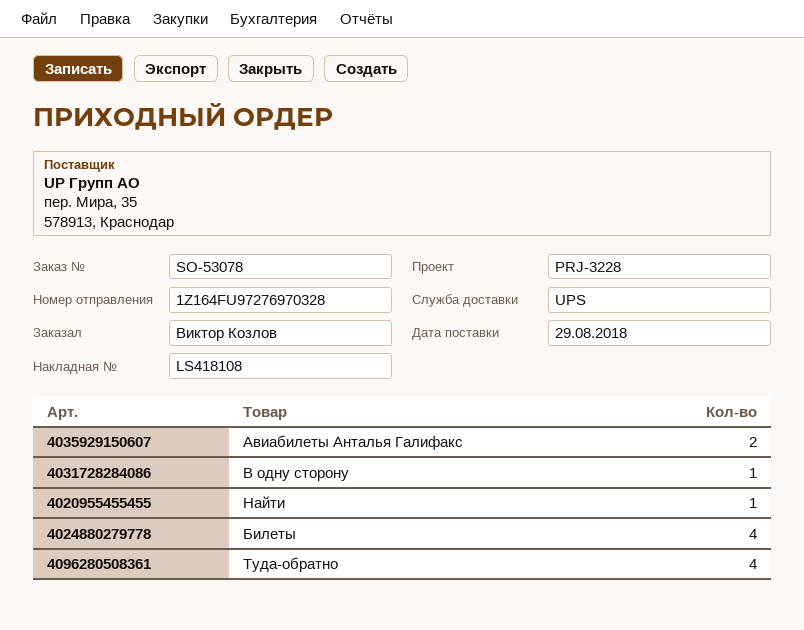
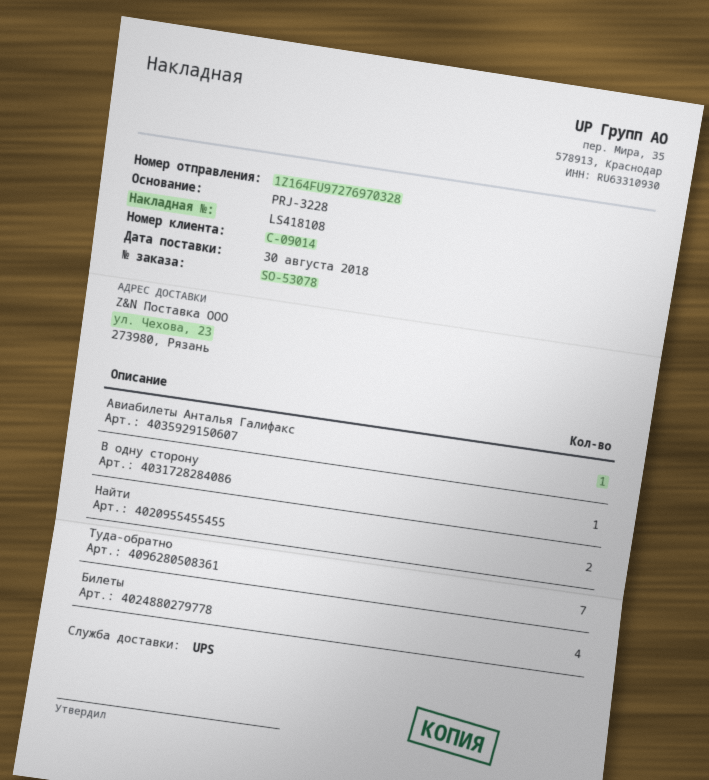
delivery date: 2018-08-29 -> 2018-08-30
Авиабилеты Анталья Галифакс: 2 -> 1
Найти: 1 -> 2
Туда-обратно: 4 -> 7

